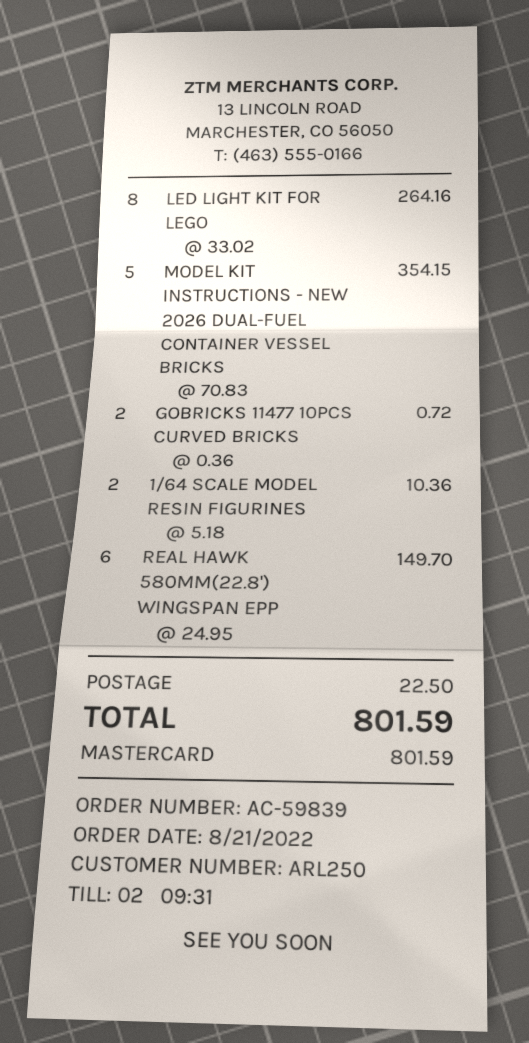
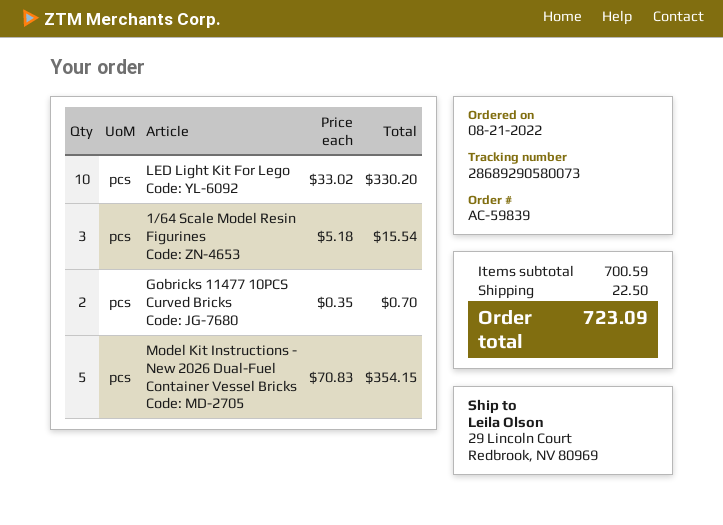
LED LIGHT KIT FOR LEGO: 8 x 33.02 = 264.16 -> 10 x 33.02 = 330.20
GOBRICKS 11477 10PCS CURVED BRICKS: 2 x 0.36 = 0.72 -> 2 x 0.35 = 0.70
1/64 SCALE MODEL RESIN FIGURINES: 2 x 5.18 = 10.36 -> 3 x 5.18 = 15.54
REAL HAWK 580MM(22.8') WINGSPAN EPP: 6 x 24.95 = 149.70 -> none
total: 801.59 -> 723.09

